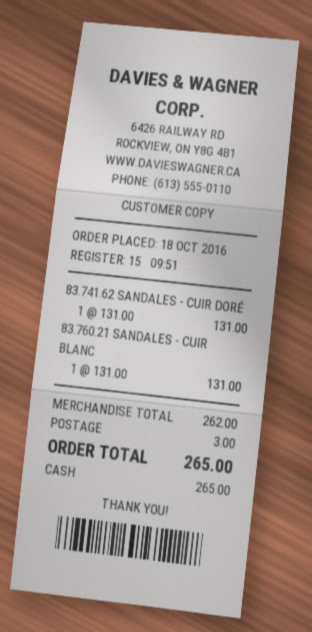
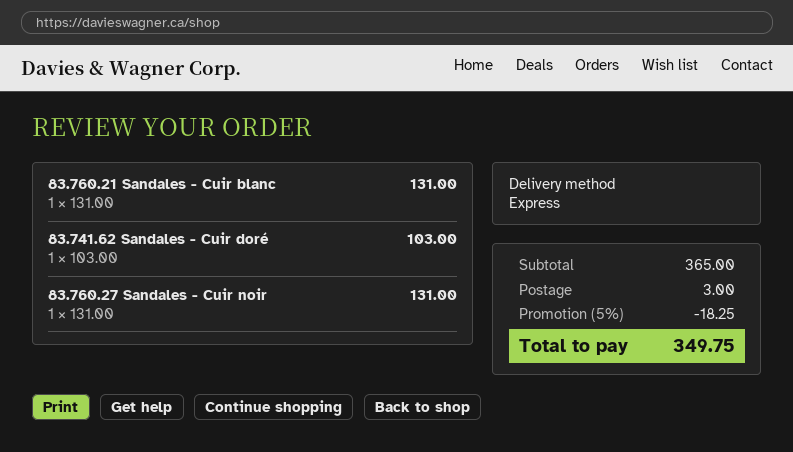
83.741.62 SANDALES - CUIR DORÉ: 1 x 131.00 = 131.00 -> 1 x 103.00 = 103.00
83.760.27 Sandales - Cuir noir: none -> 1 x 131.00 = 131.00
subtotal: 262.00 -> 365.00
discount: none -> 5% = 18.25
total: 265.00 -> 349.75

